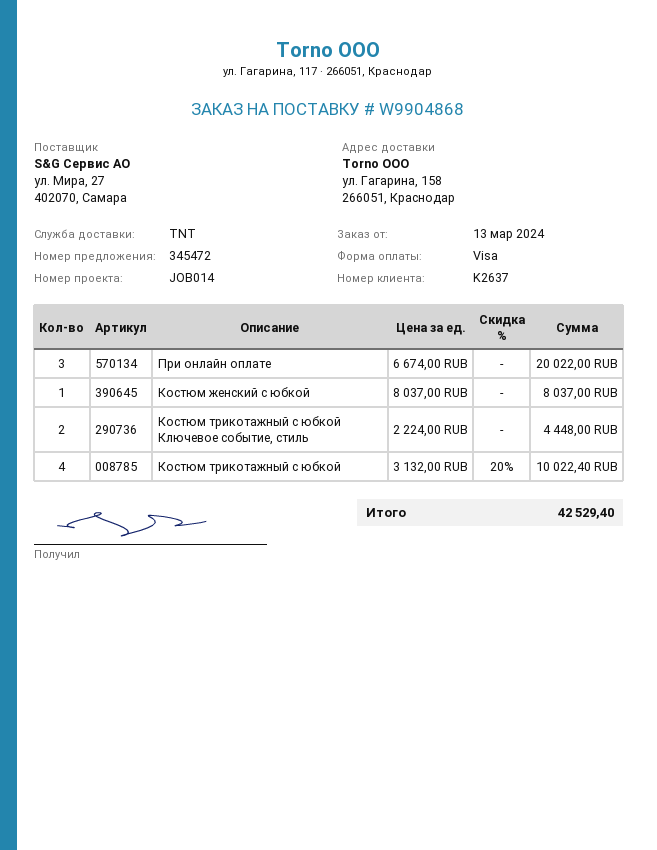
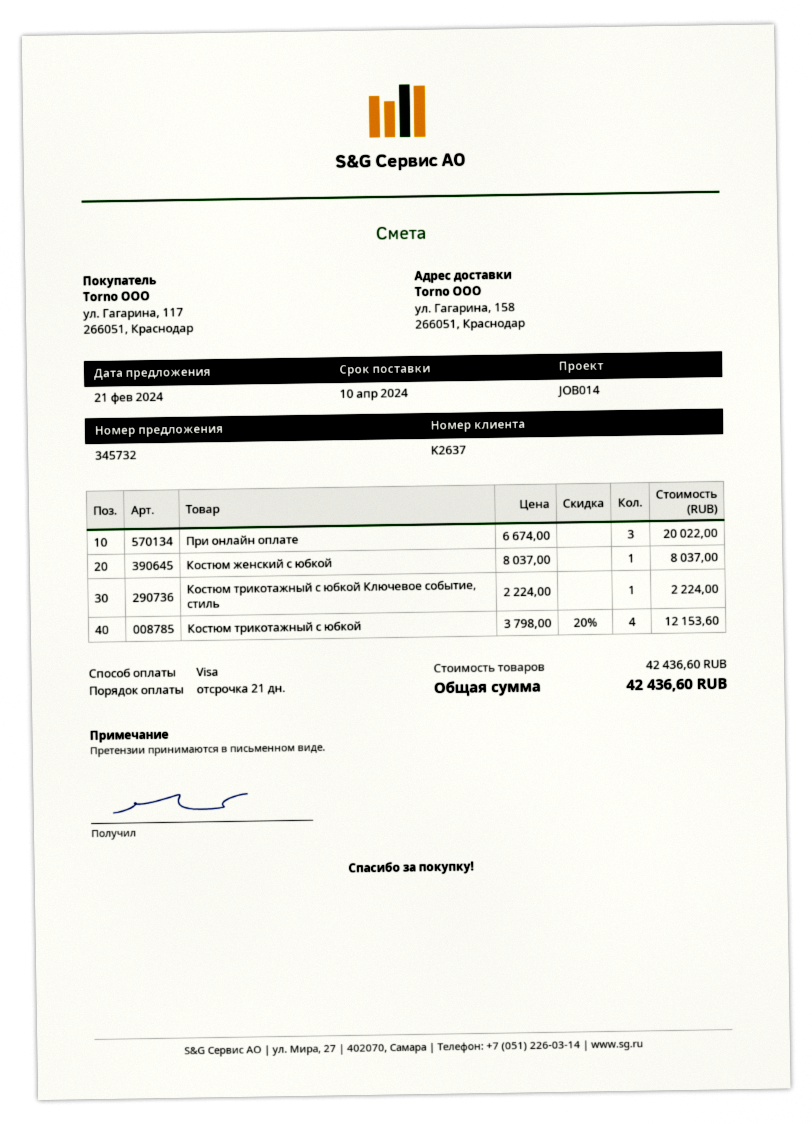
quote number: 345472 -> 345732
Костюм трикотажный с юбкой Ключевое событие, стиль: 2 x 2224.00 = 4448.00 -> 1 x 2224.00 = 2224.00
Костюм трикотажный с юбкой: 4 x 3132.00 - 20% = 10022.40 -> 4 x 3798.00 - 20% = 12153.60
total: 42529.40 -> 42436.60

